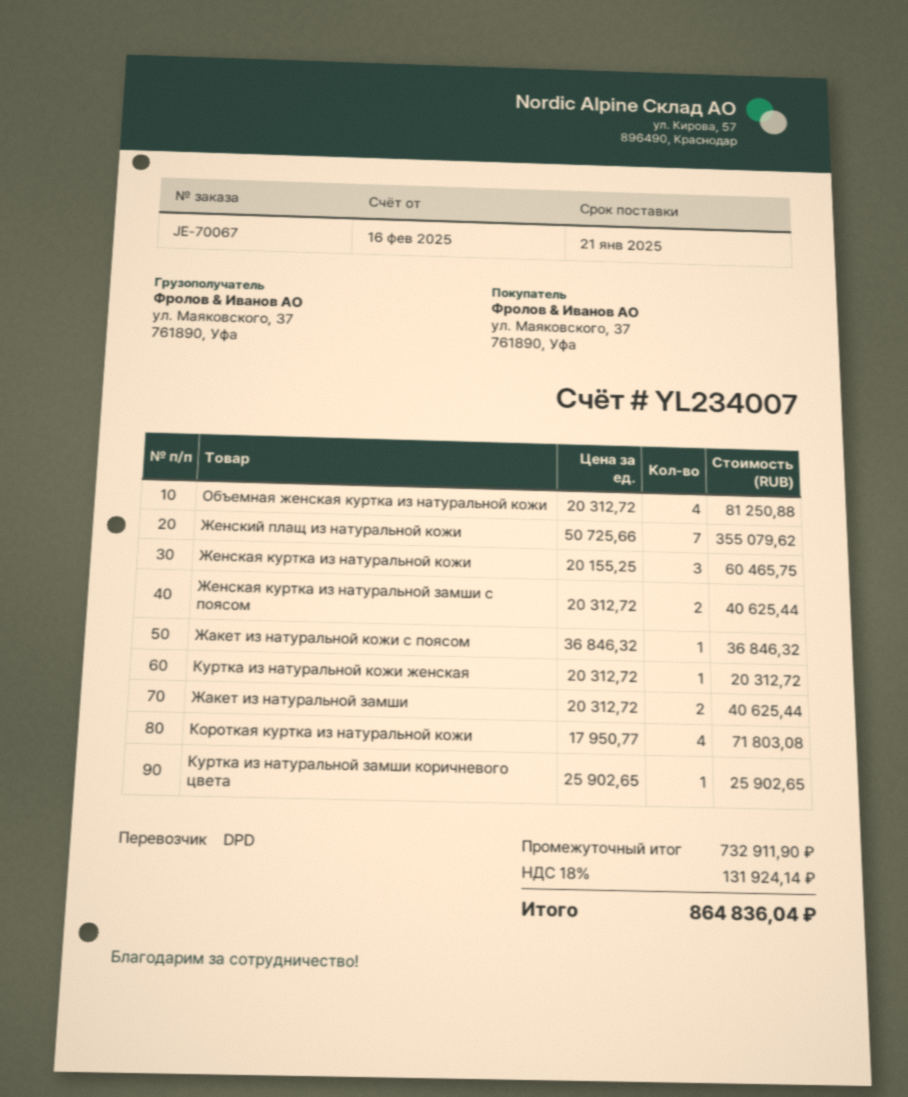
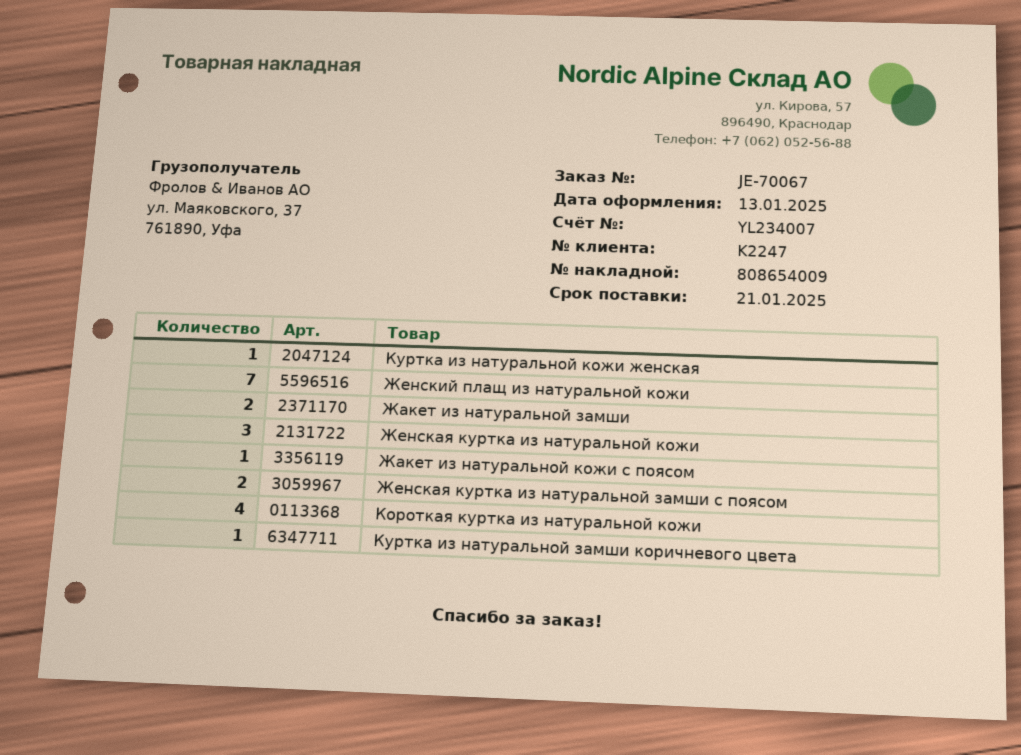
Объемная женская куртка из натуральной кожи: 4 -> none

